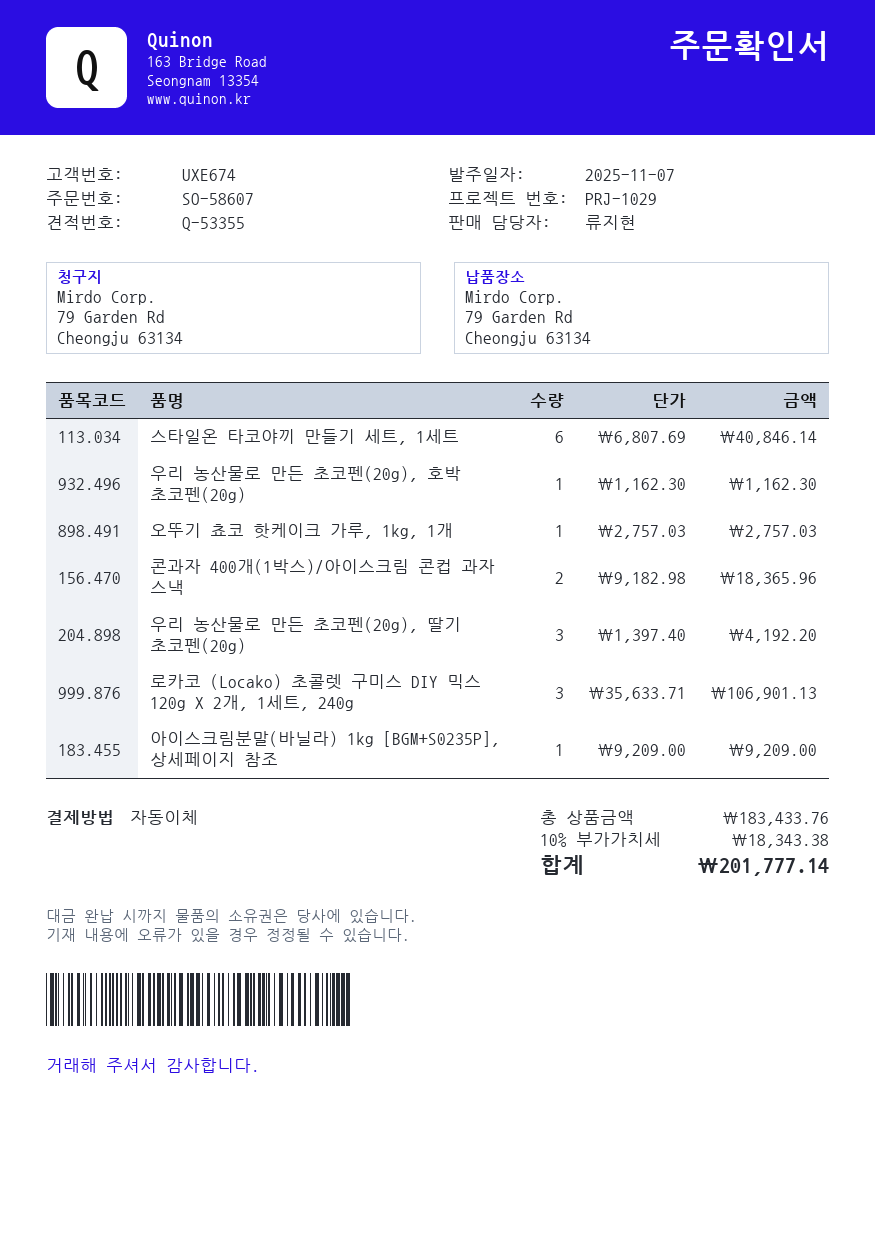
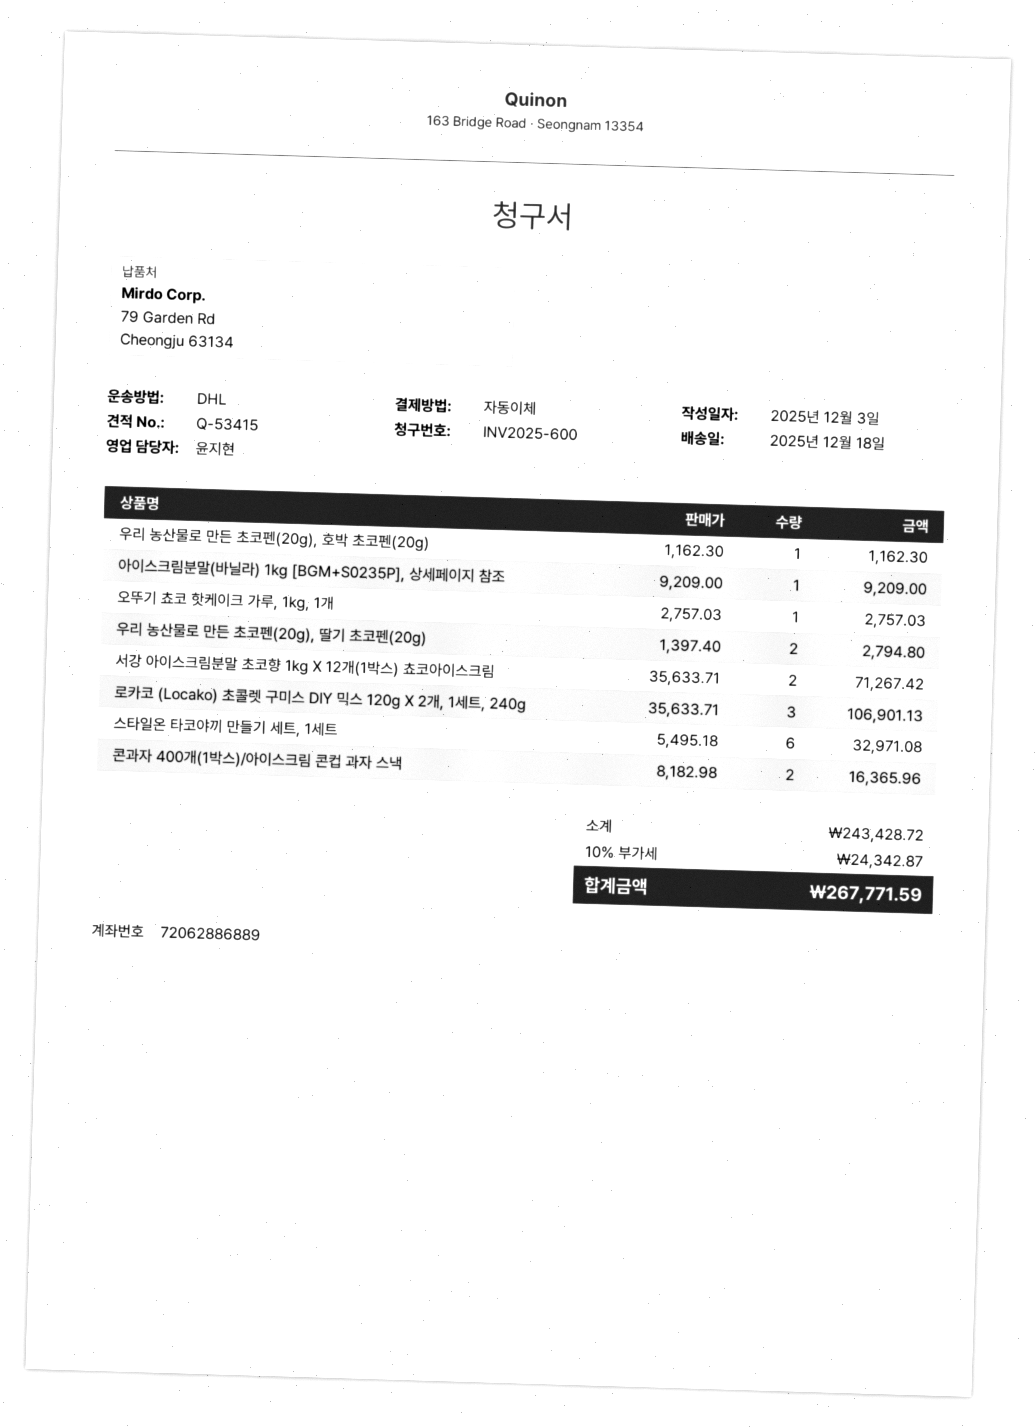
quote number: Q-53355 -> Q-53415
sales rep: 류지현 -> 윤지현
스타일온 타코야끼 만들기 세트, 1세트: 6 x 6807.69 = 40846.14 -> 6 x 5495.18 = 32971.08
콘과자 400개(1박스)/아이스크림 콘컵 과자 스낵: 2 x 9182.98 = 18365.96 -> 2 x 8182.98 = 16365.96
우리 농산물로 만든 초코펜(20g), 딸기 초코펜(20g): 3 x 1397.40 = 4192.20 -> 2 x 1397.40 = 2794.80
서강 아이스크림분말 초코향 1kg X 12개(1박스) 쵸코아이스크림: none -> 2 x 35633.71 = 71267.42
subtotal: 183433.76 -> 243428.72
tax: 10% = 18343.38 -> 10% = 24342.87
total: 201777.14 -> 267771.59

